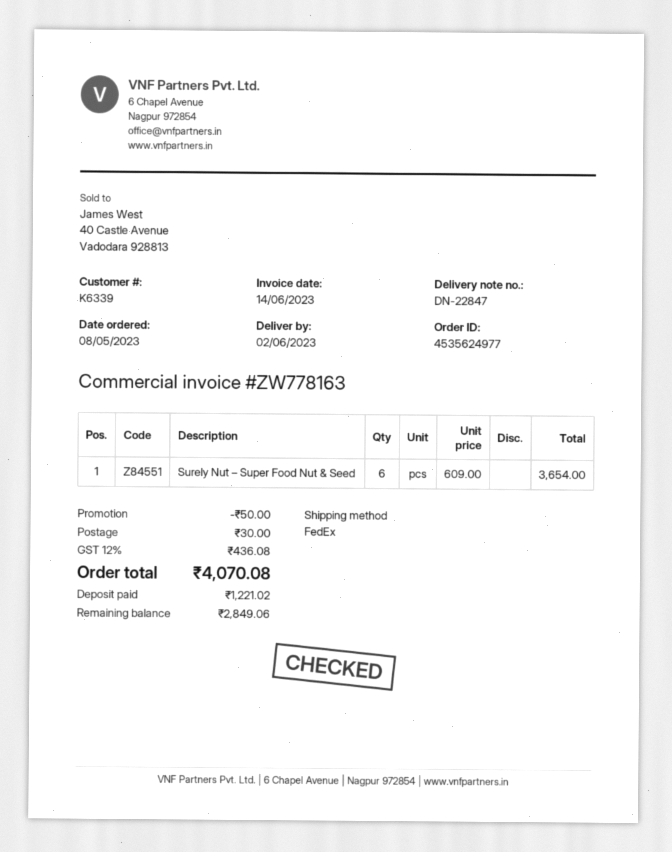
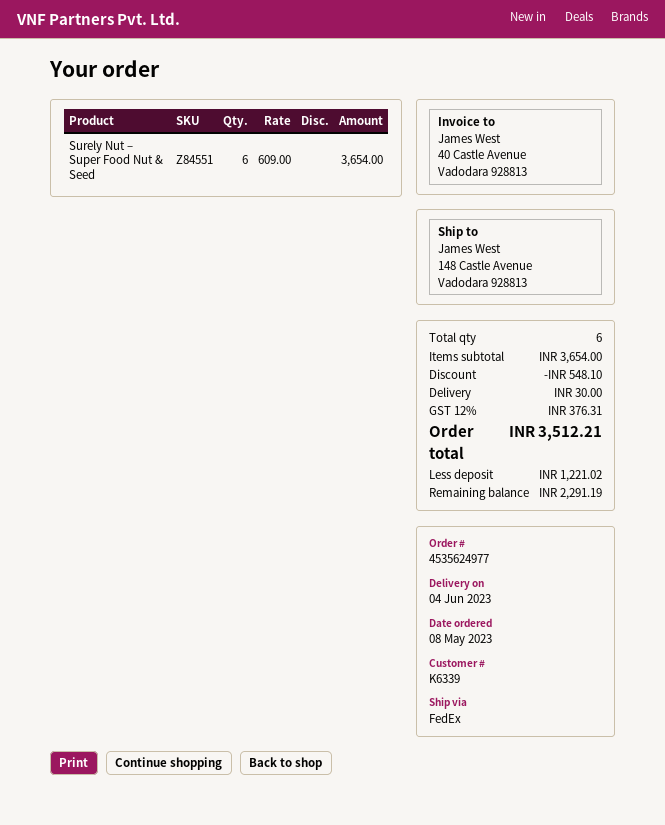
delivery date: 2023-06-02 -> 2023-06-04
discount: 50.00 -> 548.10
tax: 12% = 436.08 -> 12% = 376.31
total: 4070.08 -> 3512.21
balance: 2849.06 -> 2291.19

